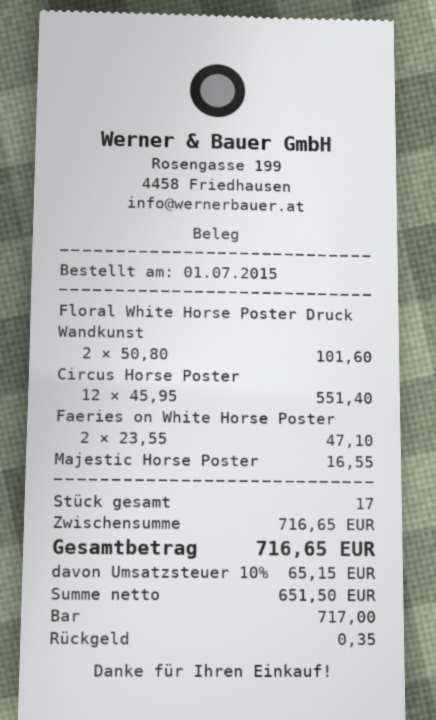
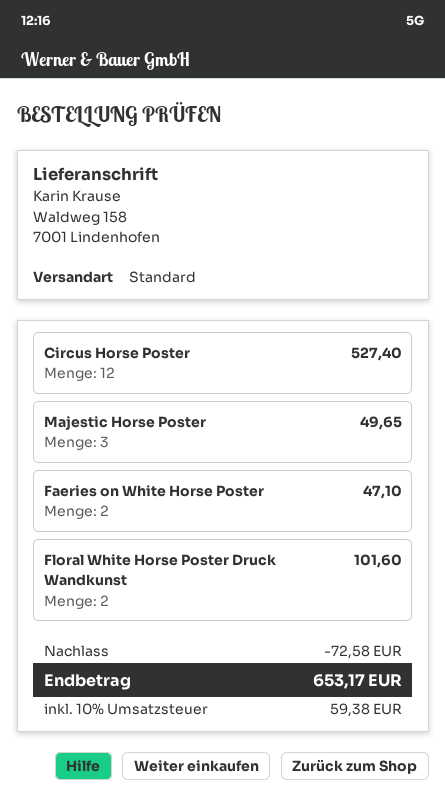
Circus Horse Poster: 12 for 551.40 -> 12 for 527.40
Majestic Horse Poster: 1 for 16.55 -> 3 for 49.65
discount: none -> 72.58
tax: 10% = 65.15 -> 10% = 59.38
total: 716.65 -> 653.17

